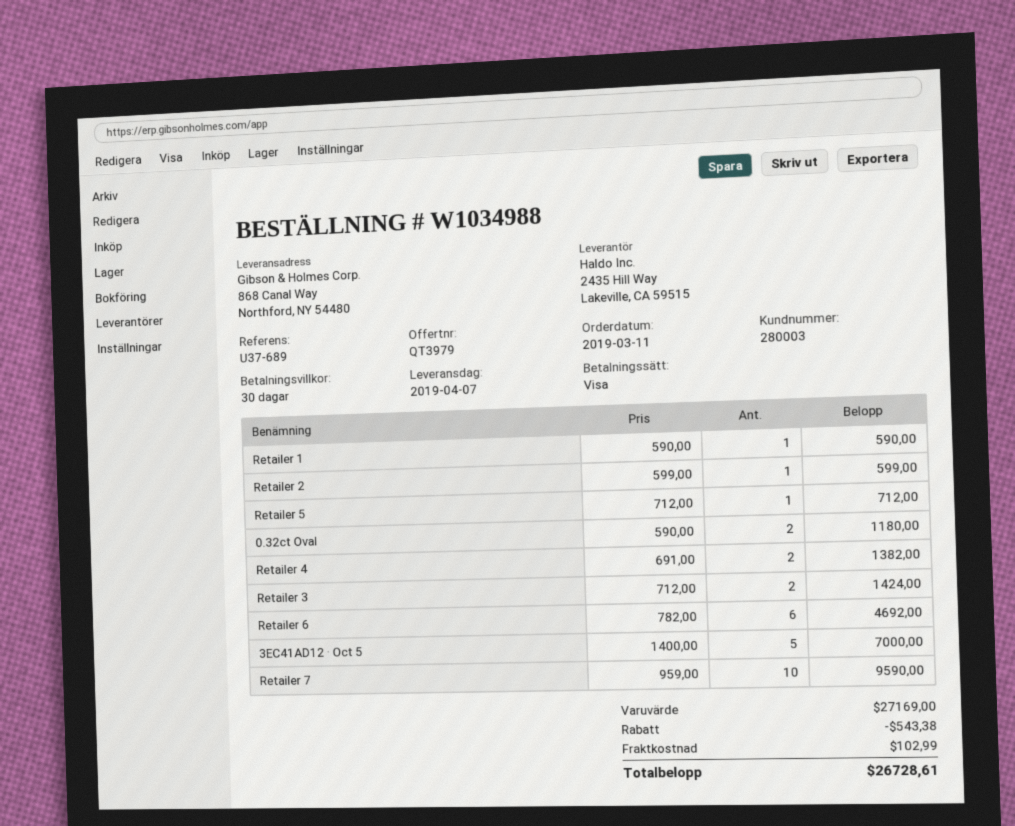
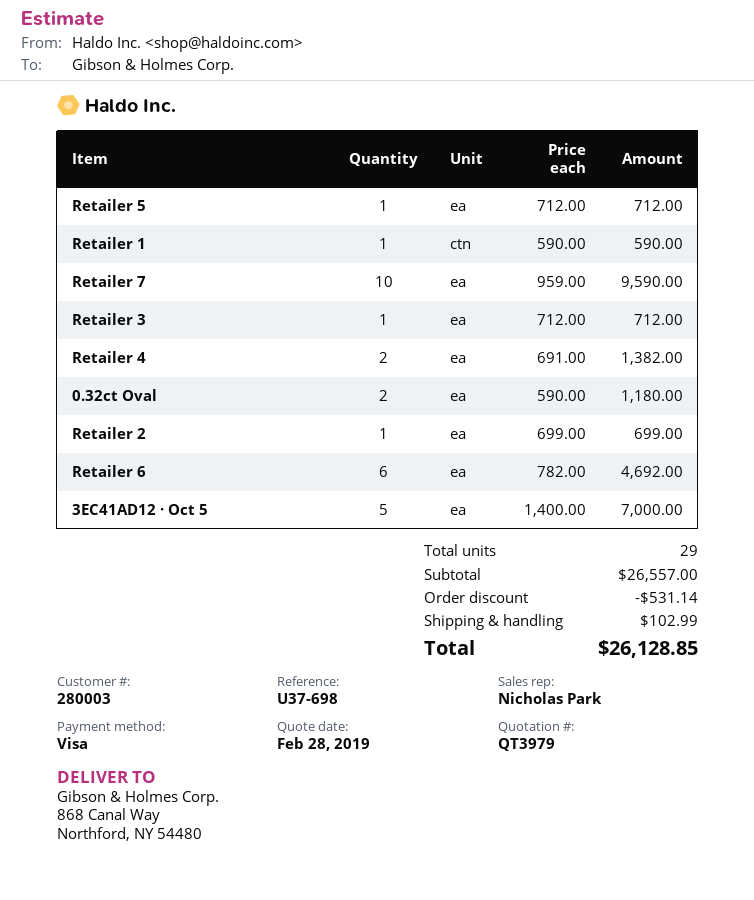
reference: U37-689 -> U37-698
Retailer 2: 1 x 599.00 = 599.00 -> 1 x 699.00 = 699.00
Retailer 3: 2 x 712.00 = 1424.00 -> 1 x 712.00 = 712.00
subtotal: 27169.00 -> 26557.00
discount: 543.38 -> 531.14
total: 26728.61 -> 26128.85

